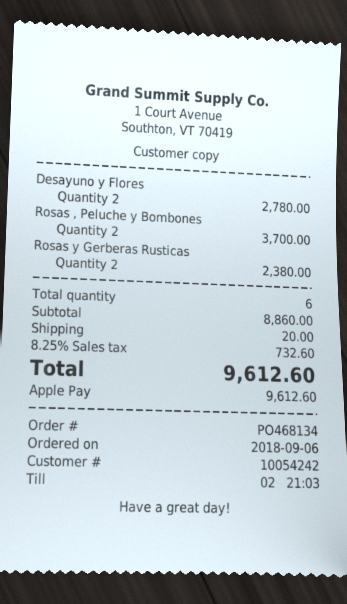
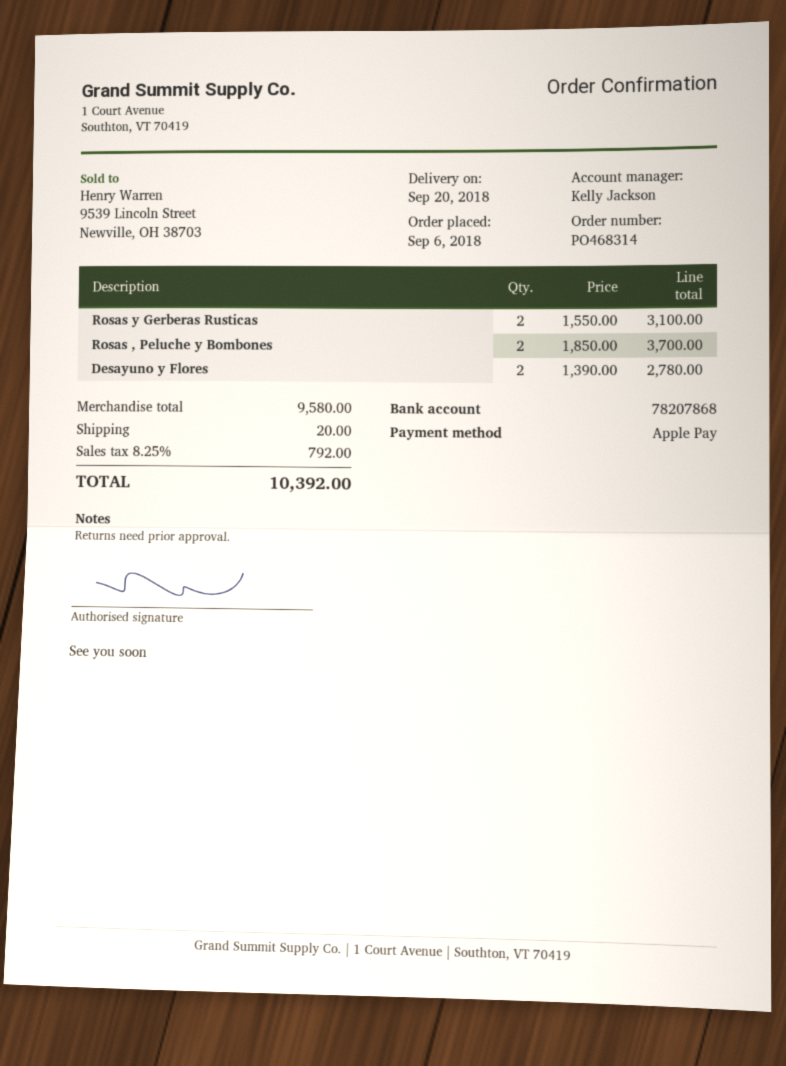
order number: PO468134 -> PO468314
Rosas y Gerberas Rusticas: 2 for 2380.00 -> 2 for 3100.00
subtotal: 8860.00 -> 9580.00
tax: 8.25% = 732.60 -> 8.25% = 792.00
total: 9612.60 -> 10392.00

